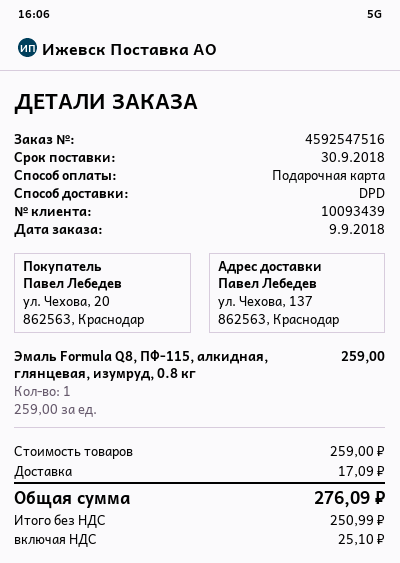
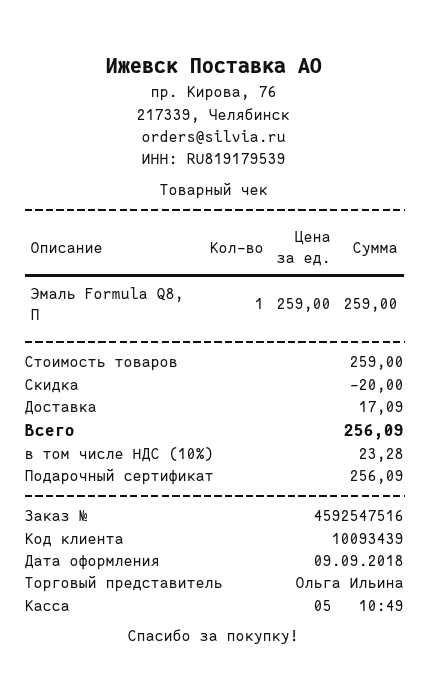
discount: none -> 20.00
tax: 25.10 -> 23.28
total: 276.09 -> 256.09

